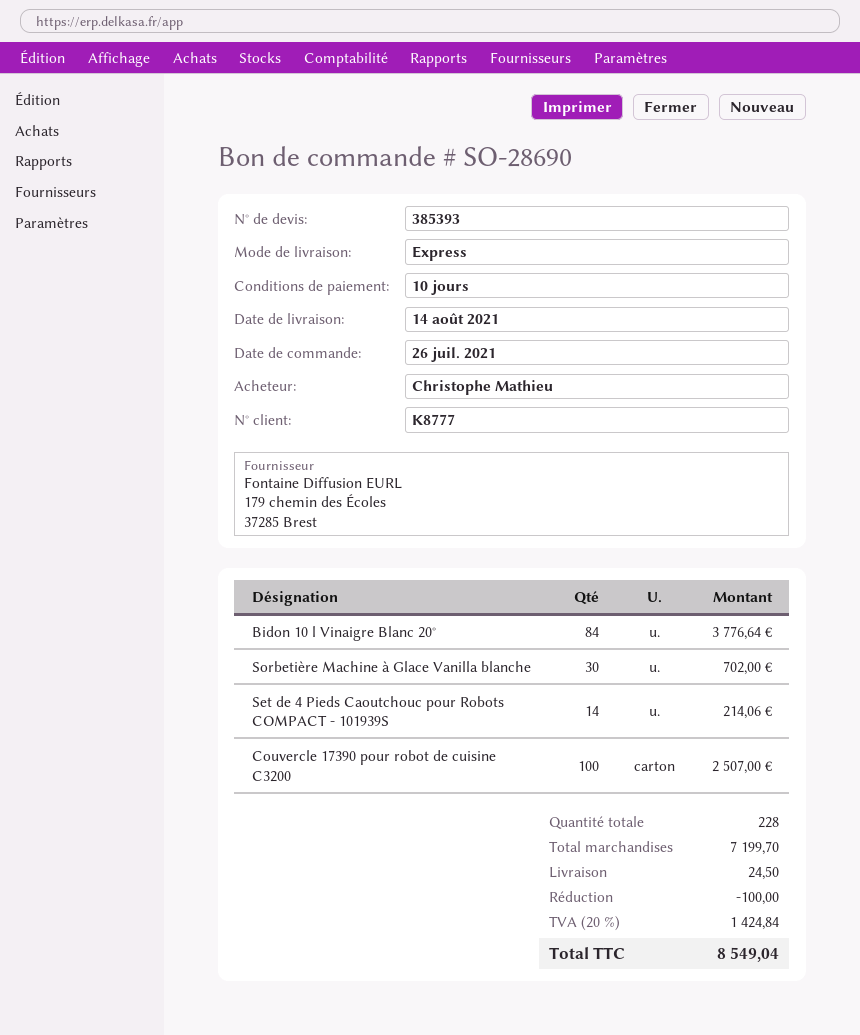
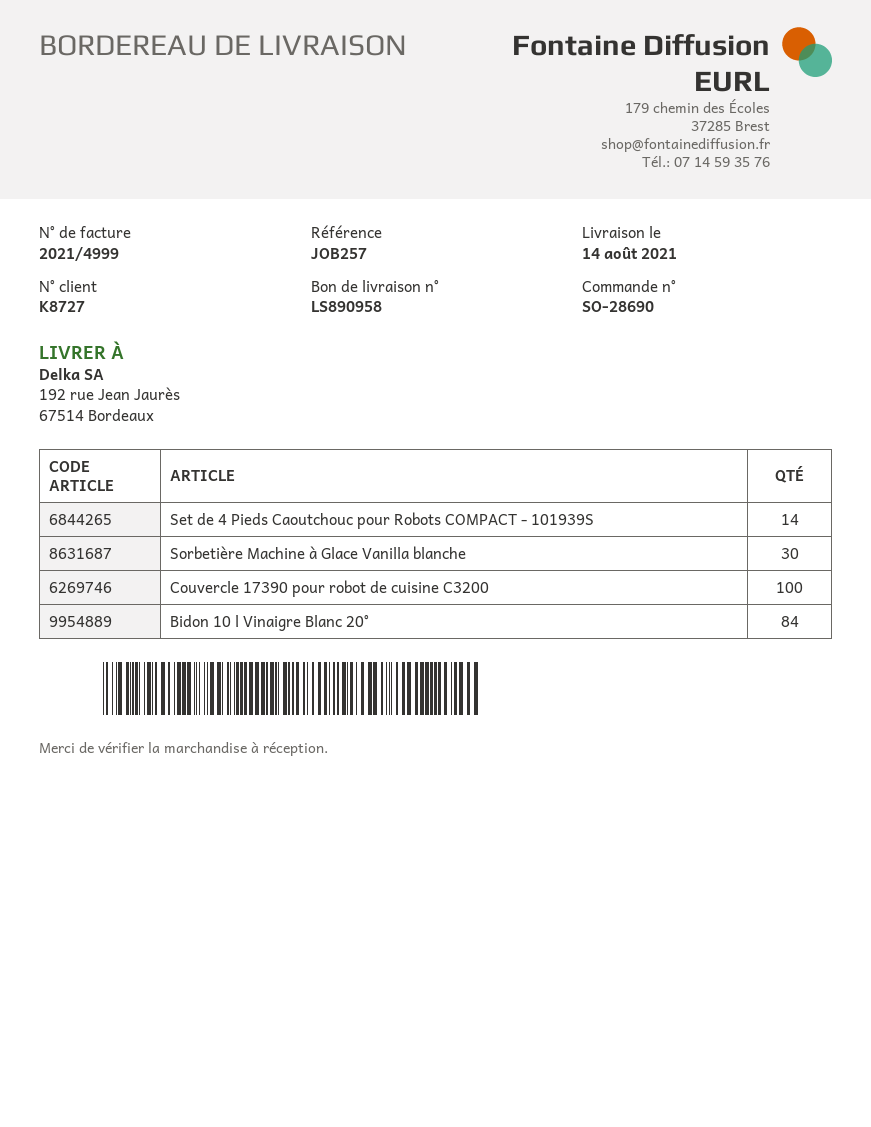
customer number: K8777 -> K8727

